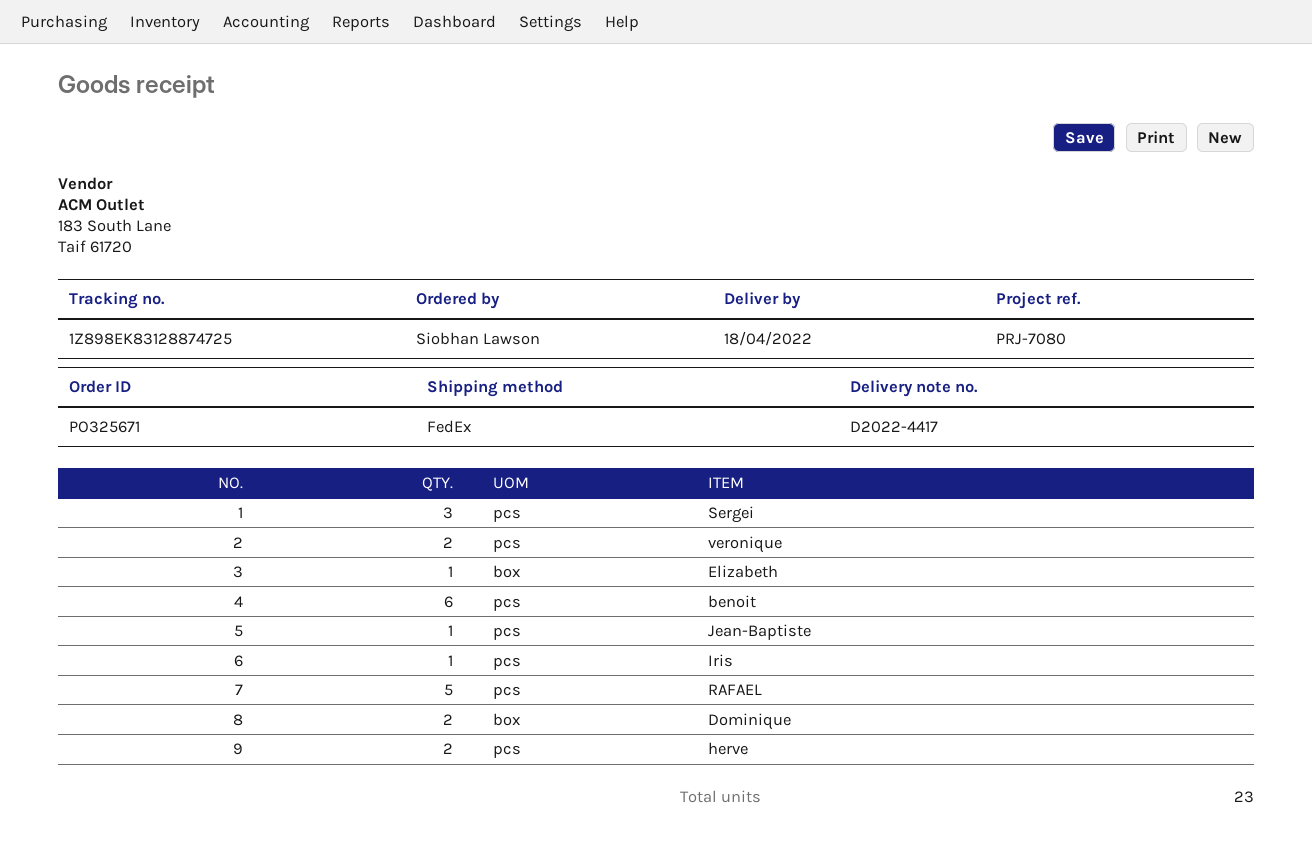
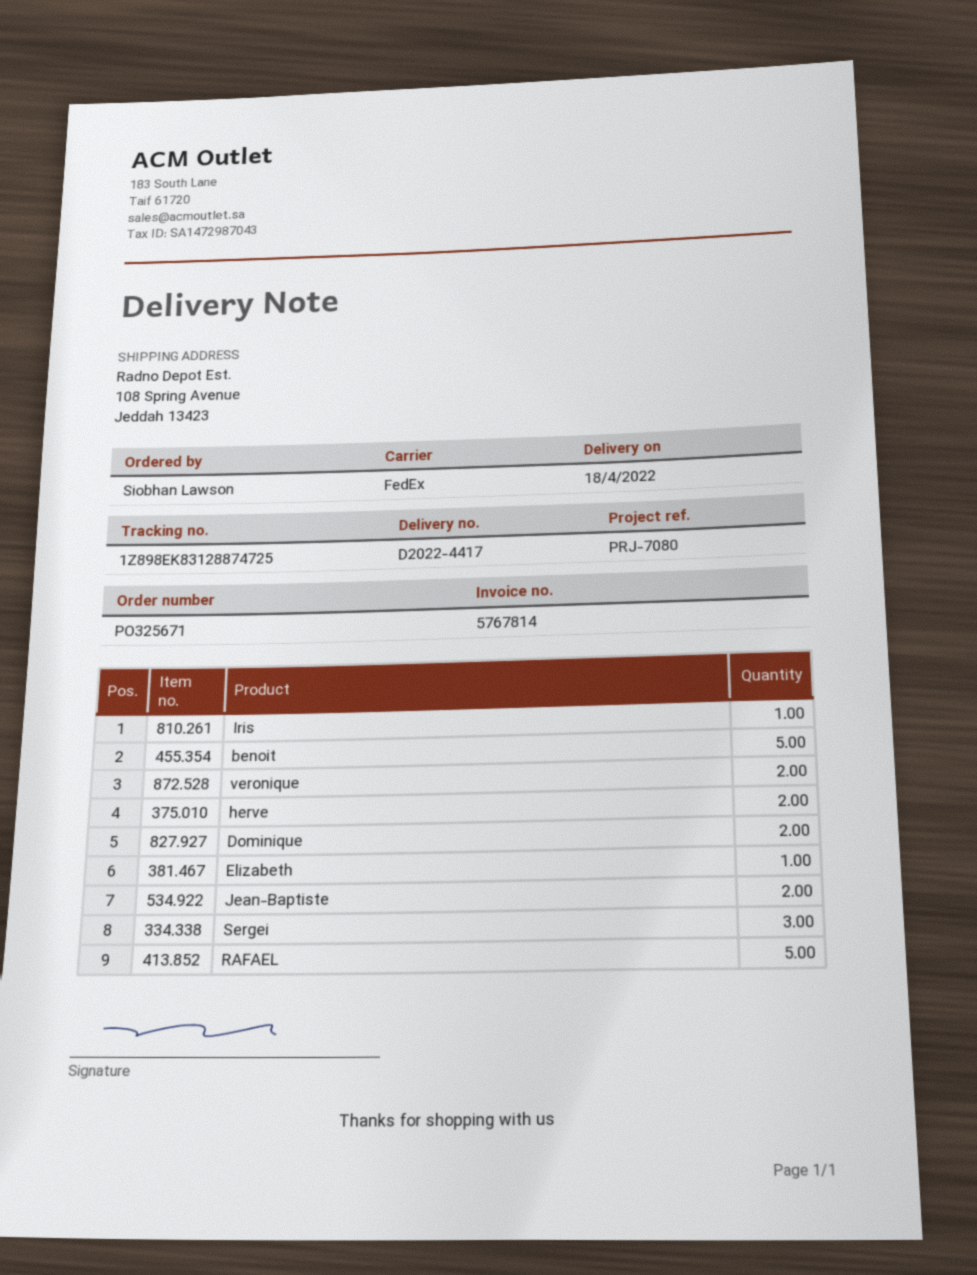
benoit: 6 -> 5
Jean-Baptiste: 1 -> 2

